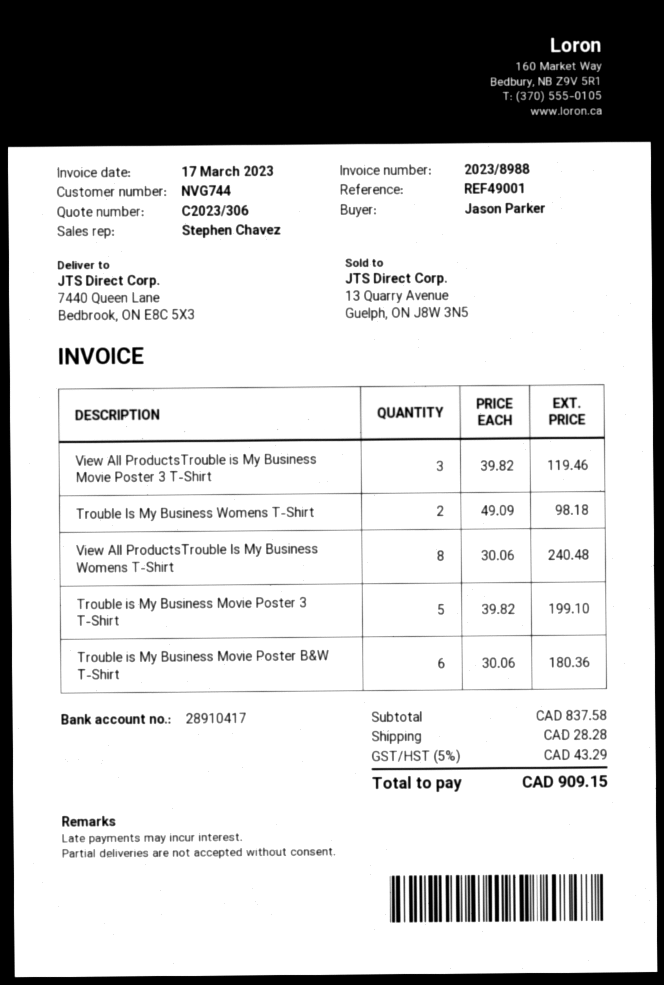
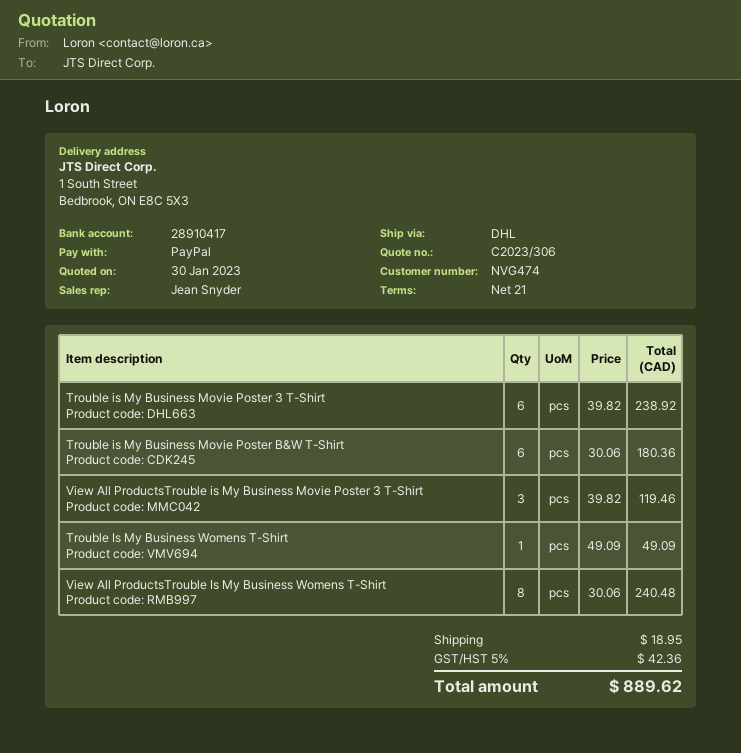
customer number: NVG744 -> NVG474
sales rep: Stephen Chavez -> Jean Snyder
ship to: 7440 Queen Lane, Bedbrook, ON E8C 5X3 -> 1 South Street, Bedbrook, ON E8C 5X3
Trouble Is My Business Womens T-Shirt: 2 x 49.09 = 98.18 -> 1 x 49.09 = 49.09
Trouble is My Business Movie Poster 3 T-Shirt: 5 x 39.82 = 199.10 -> 6 x 39.82 = 238.92
shipping: 28.28 -> 18.95
tax: 5% = 43.29 -> 5% = 42.36
total: 909.15 -> 889.62

